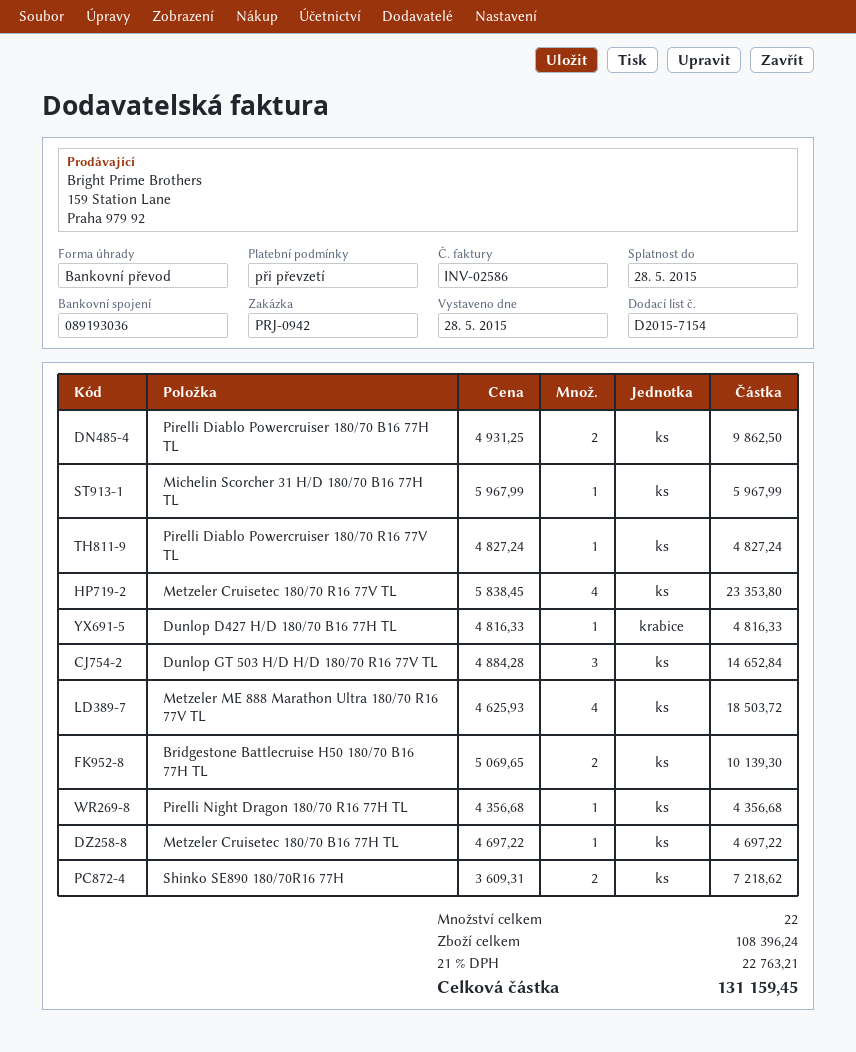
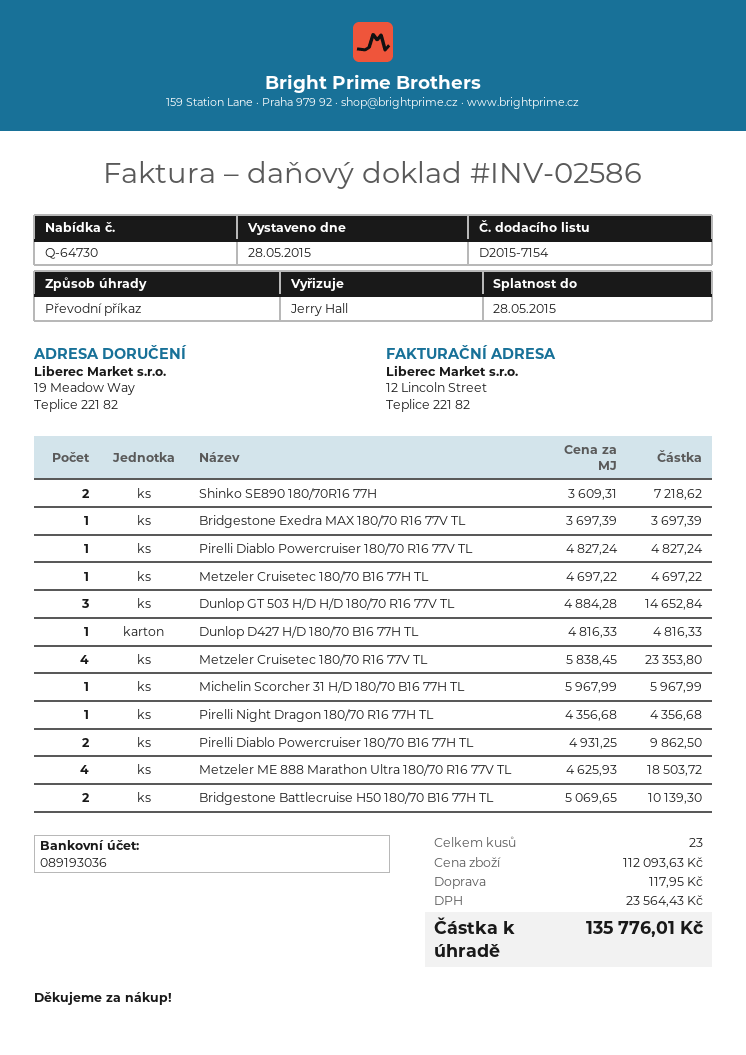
Bridgestone Exedra MAX 180/70 R16 77V TL: none -> 1 x 3697.39 = 3697.39
total quantity: 22 -> 23
subtotal: 108396.24 -> 112093.63
shipping: none -> 117.95
tax: 22763.21 -> 23564.43
total: 131159.45 -> 135776.01

